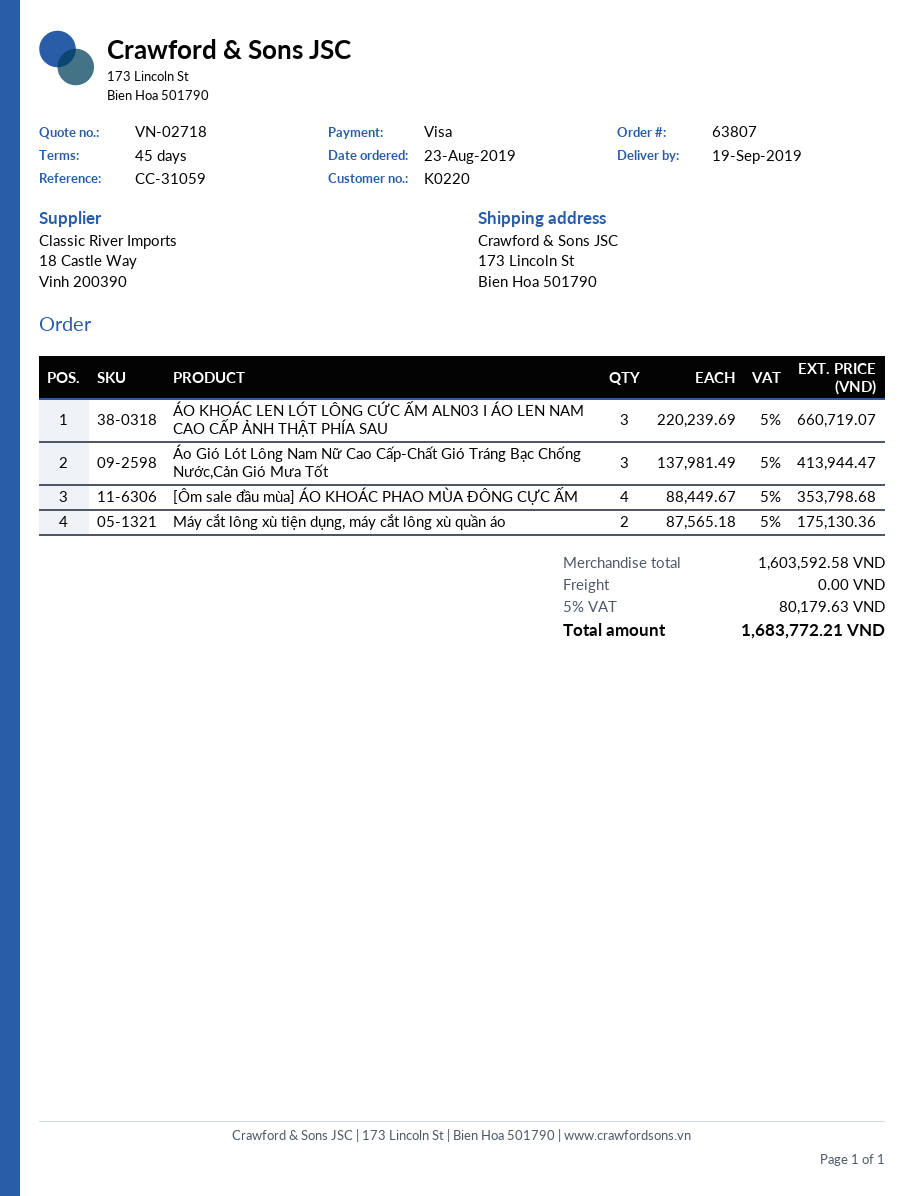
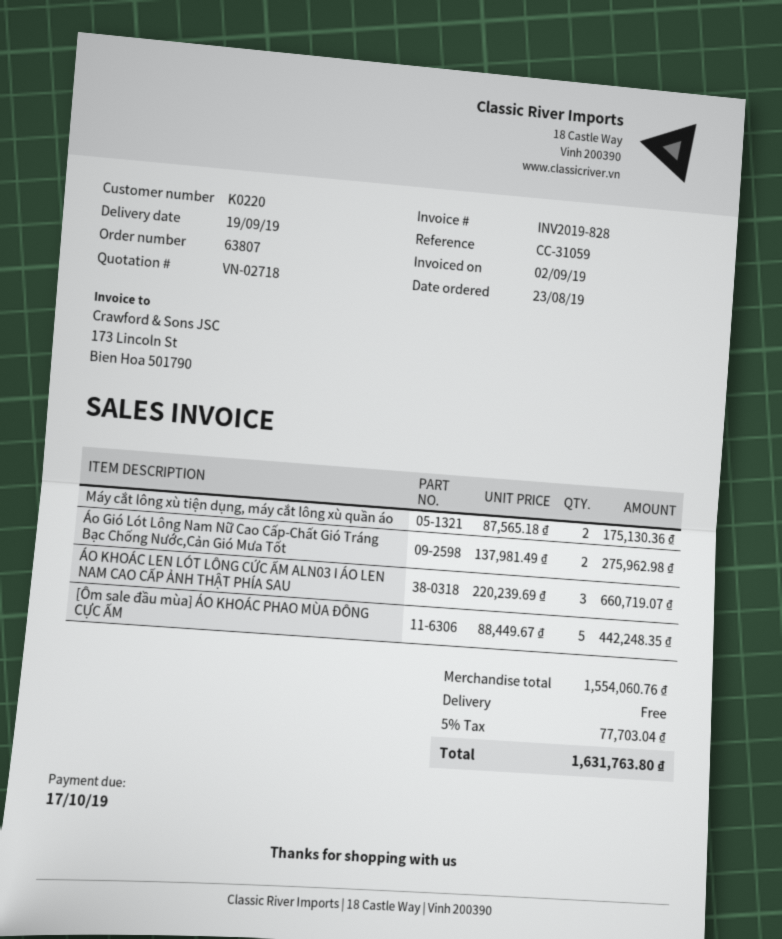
Áo Gió Lót Lông Nam Nữ Cao Cấp-Chất Gió Tráng Bạc Chống Nước,Cản Gió Mưa Tốt: 3 x 137981.49 = 413944.47 -> 2 x 137981.49 = 275962.98
[Ôm sale đầu mùa] ÁO KHOÁC PHAO MÙA ĐÔNG CỰC ẤM: 4 x 88449.67 = 353798.68 -> 5 x 88449.67 = 442248.35
subtotal: 1603592.58 -> 1554060.76
tax: 5% = 80179.63 -> 5% = 77703.04
total: 1683772.21 -> 1631763.80

